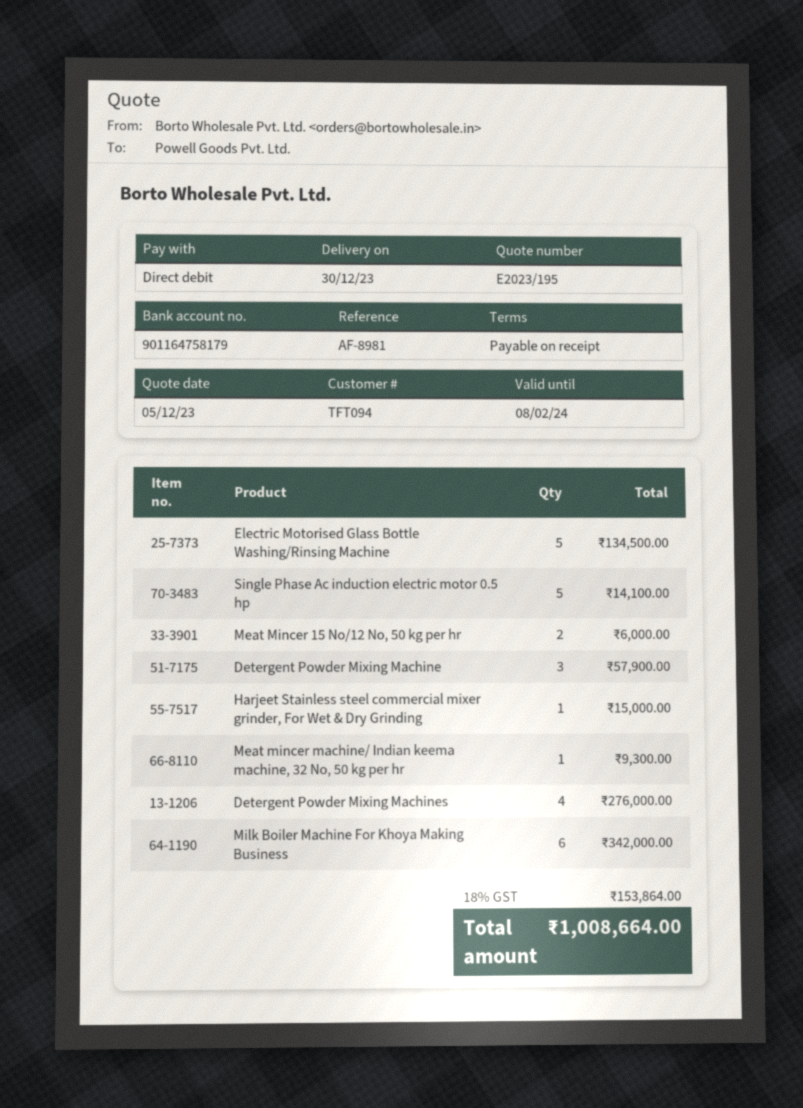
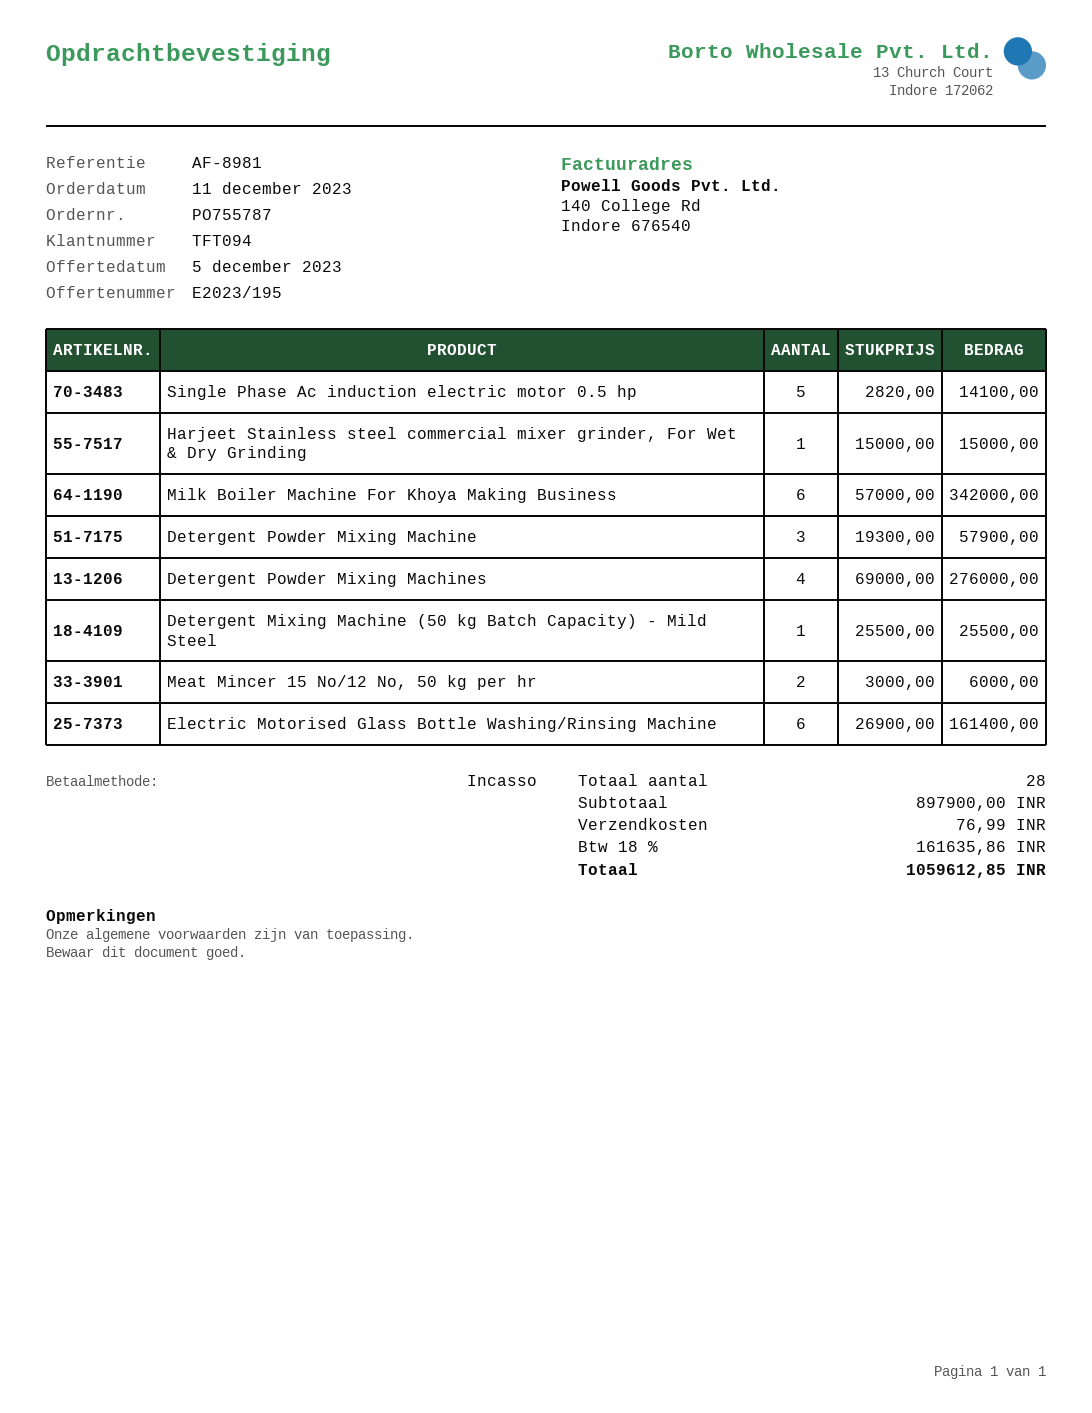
Electric Motorised Glass Bottle Washing/Rinsing Machine: 5 for 134500.00 -> 6 for 161400.00
Meat mincer machine/ Indian keema machine, 32 No, 50 kg per hr: 1 for 9300.00 -> none
Detergent Mixing Machine (50 kg Batch Capacity) - Mild Steel: none -> 1 for 25500.00
shipping: none -> 76.99
tax: 18% = 153864.00 -> 18% = 161635.86
total: 1008664.00 -> 1059612.85

